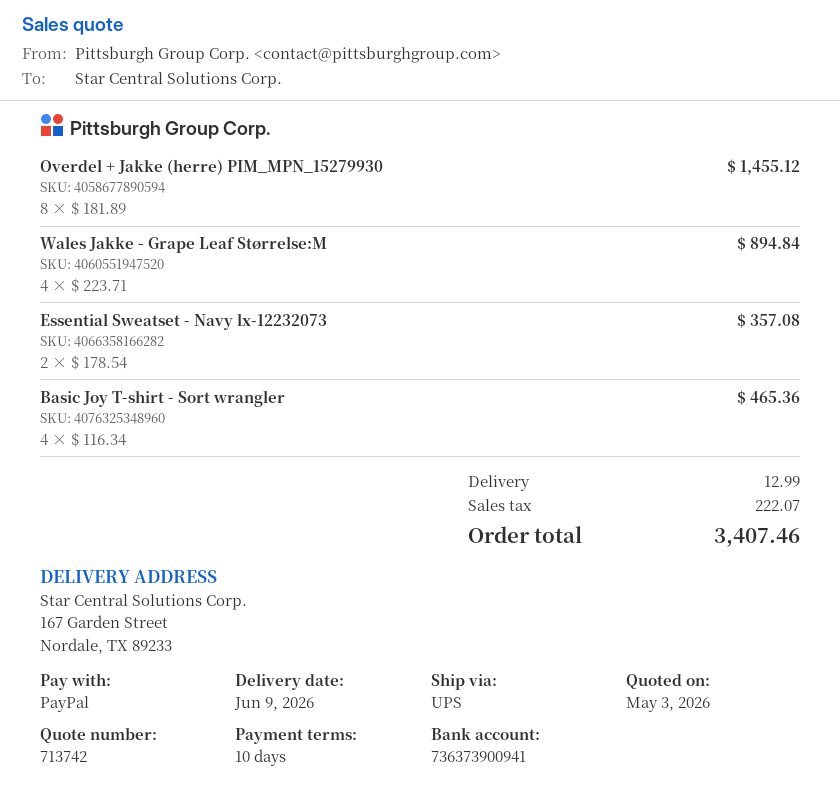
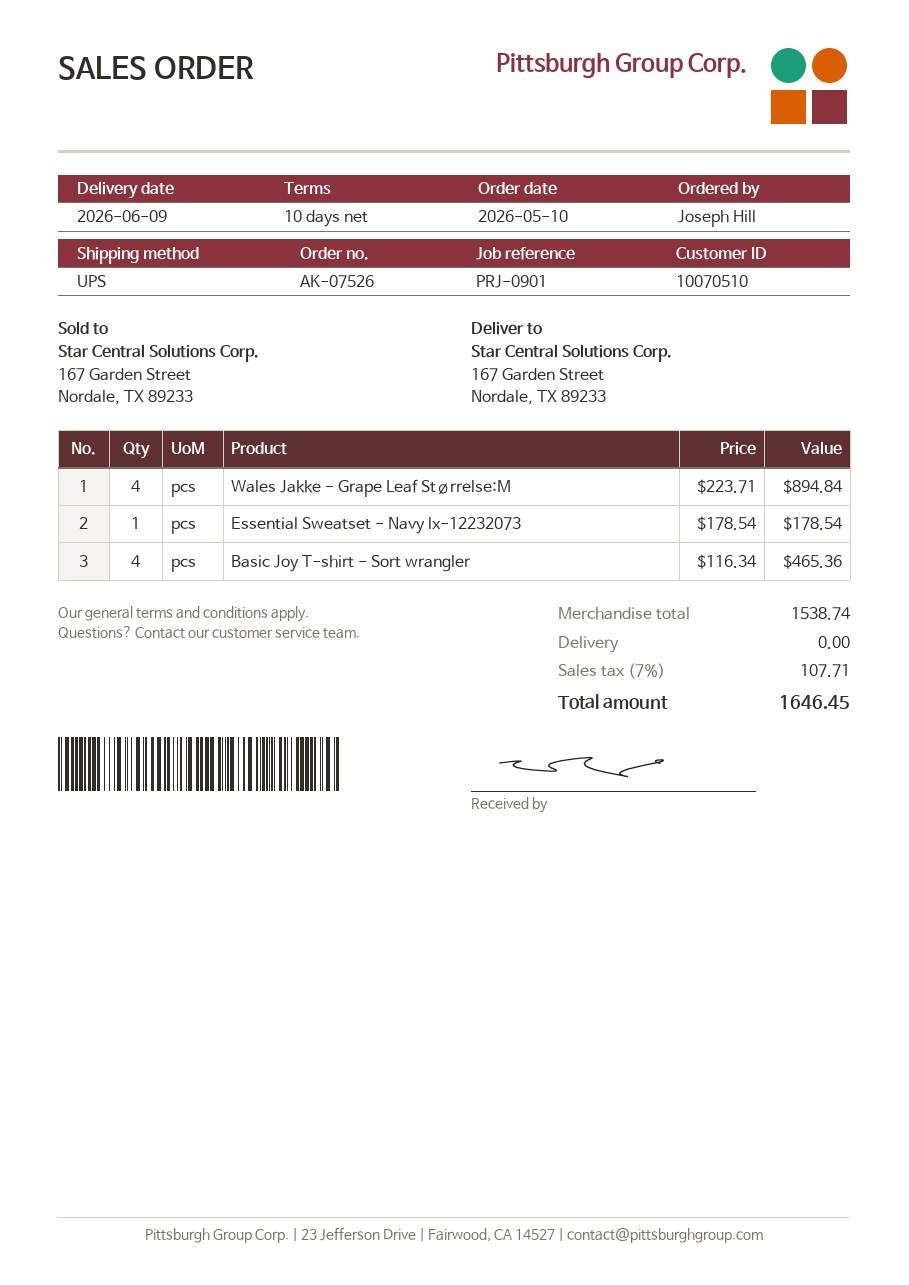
Overdel + Jakke (herre) PIM_MPN_15279930: 8 x 181.89 = 1455.12 -> none
Essential Sweatset - Navy lx-12232073: 2 x 178.54 = 357.08 -> 1 x 178.54 = 178.54
shipping: 12.99 -> 0.00
tax: 222.07 -> 107.71
total: 3407.46 -> 1646.45

